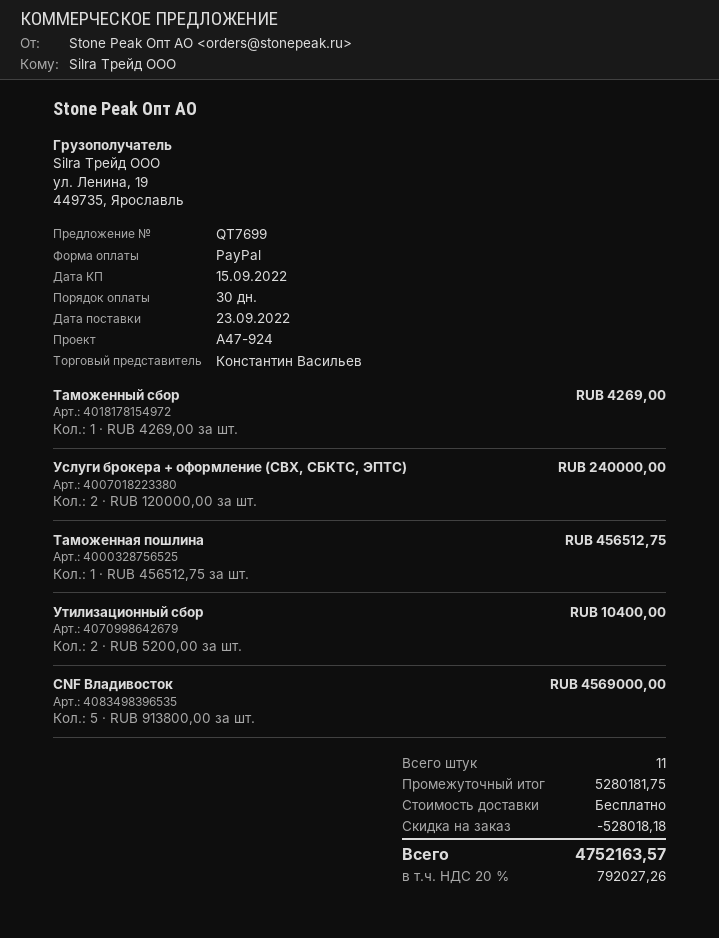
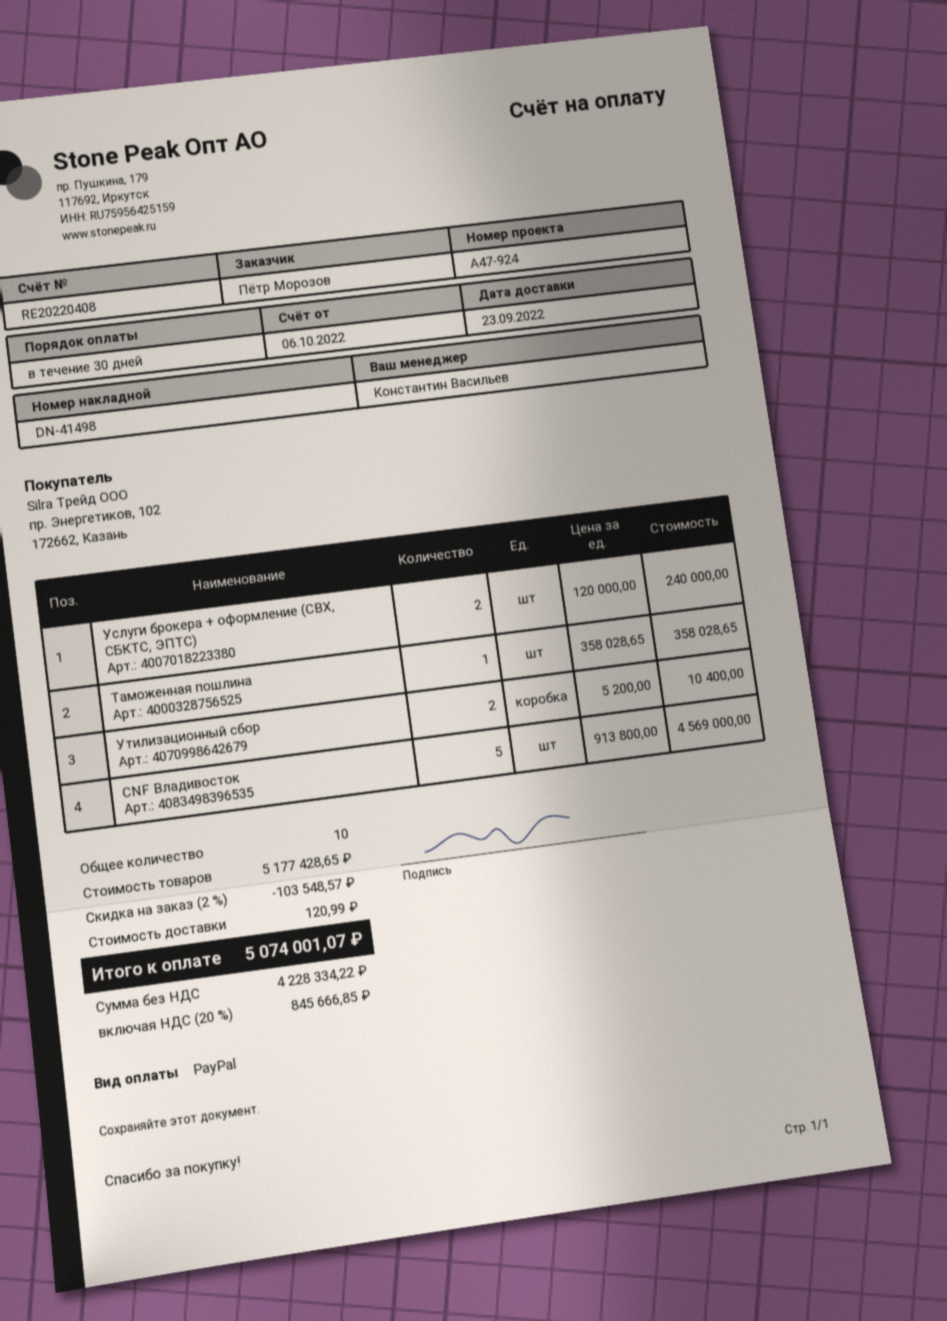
Таможенный сбор: 1 x 4269.00 = 4269.00 -> none
Таможенная пошлина: 1 x 456512.75 = 456512.75 -> 1 x 358028.65 = 358028.65
total quantity: 11 -> 10
subtotal: 5280181.75 -> 5177428.65
discount: 528018.18 -> 103548.57
shipping: 0.00 -> 120.99
tax: 20% = 792027.26 -> 20% = 845666.85
total: 4752163.57 -> 5074001.07

